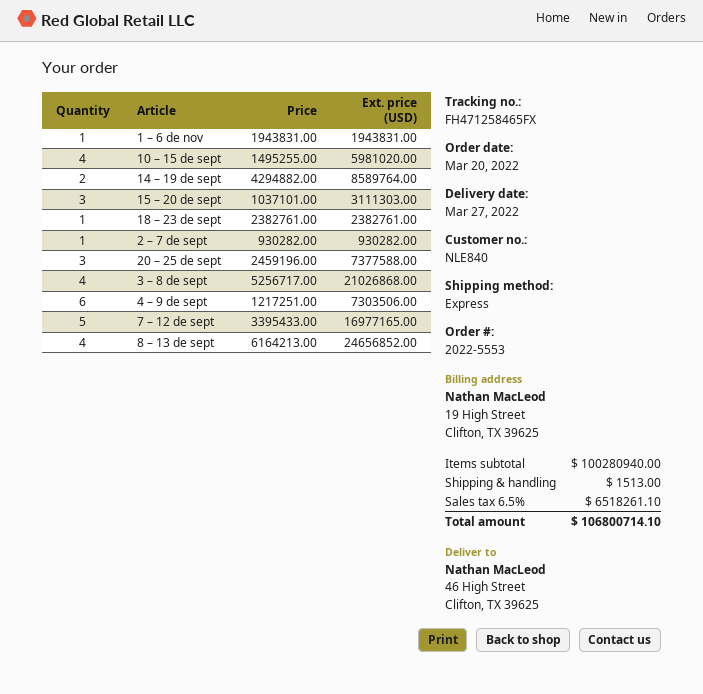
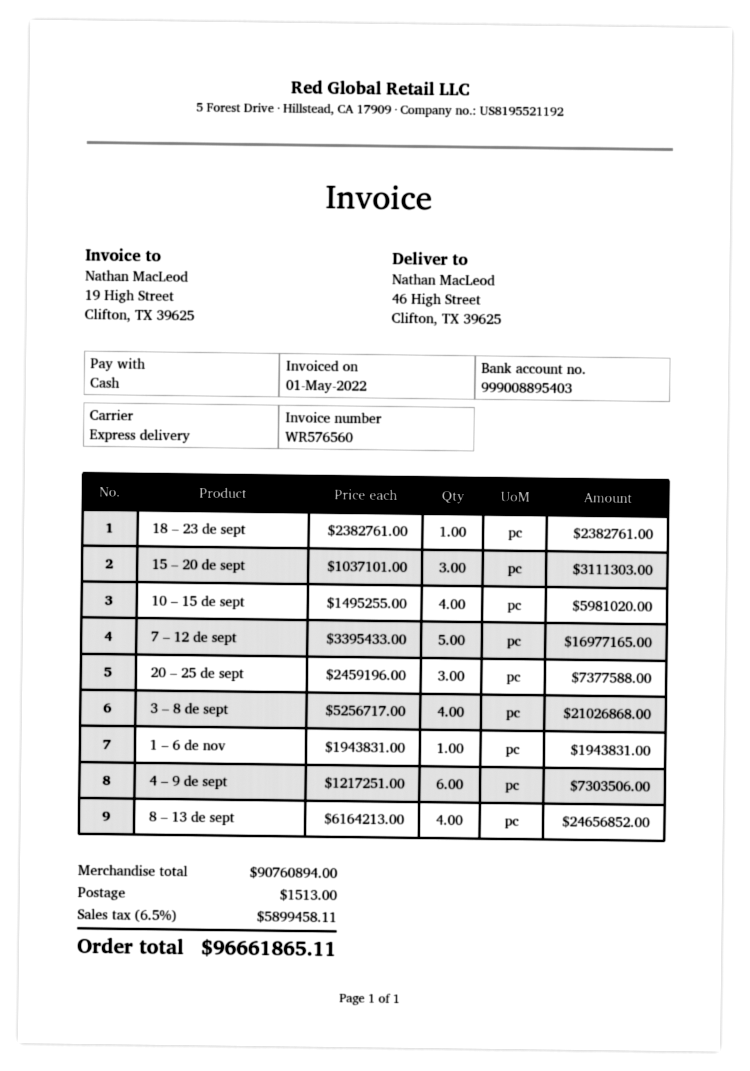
14 – 19 de sept: 2 x 4294882.00 = 8589764.00 -> none
2 – 7 de sept: 1 x 930282.00 = 930282.00 -> none
subtotal: 100280940.00 -> 90760894.00
tax: 6.5% = 6518261.10 -> 6.5% = 5899458.11
total: 106800714.10 -> 96661865.11

